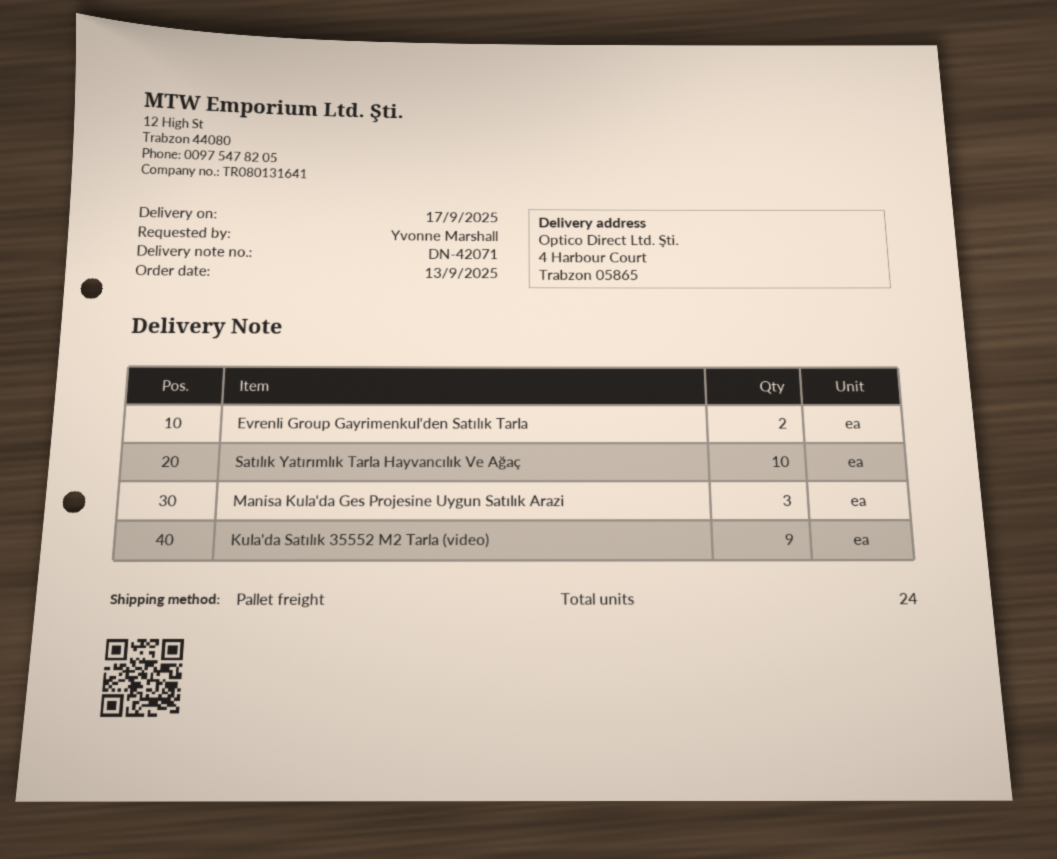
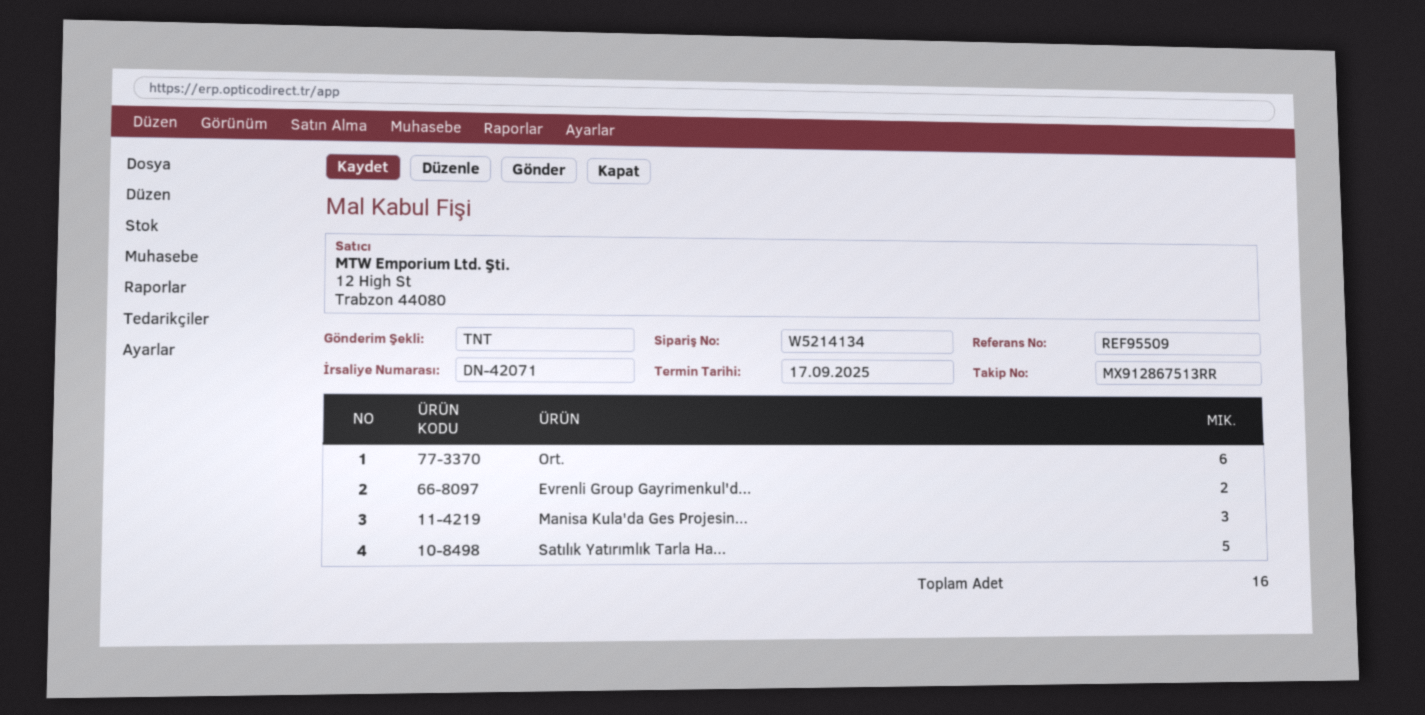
shipping method: pallet freight -> TNT
Satılık Yatırımlık Tarla Hayvancılık Ve Ağaç: 10 -> 5
Kula'da Satılık 35552 M2 Tarla (video): 9 -> none
Ort.: none -> 6
total quantity: 24 -> 16

